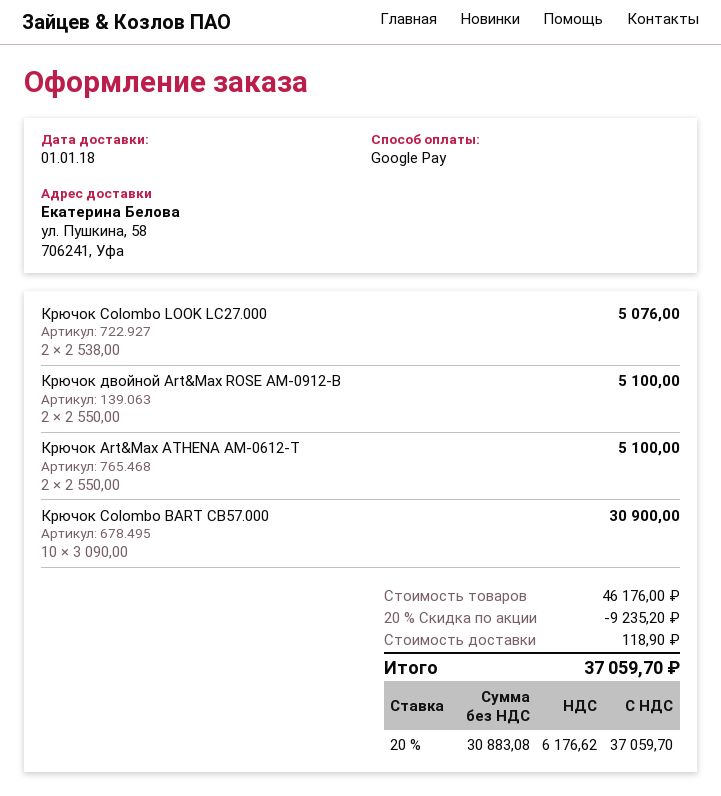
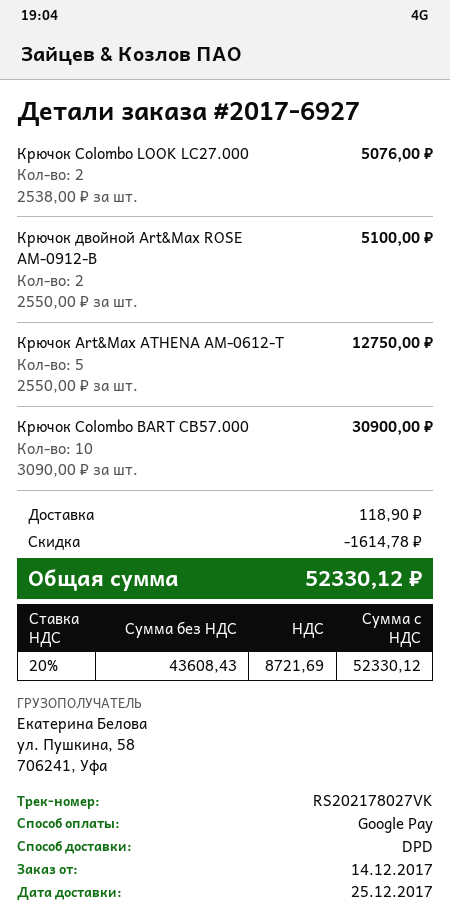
delivery date: 2018-01-01 -> 2017-12-25
Крючок Art&Max ATHENA AM-0612-T: 2 x 2550.00 = 5100.00 -> 5 x 2550.00 = 12750.00
discount: 9235.20 -> 1614.78
net: 30883.08 -> 43608.43
tax: 20% = 6176.62 -> 20% = 8721.69
total: 37059.70 -> 52330.12

